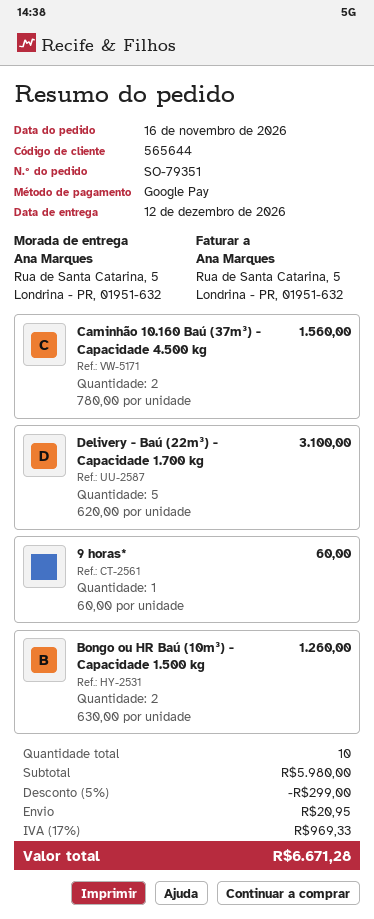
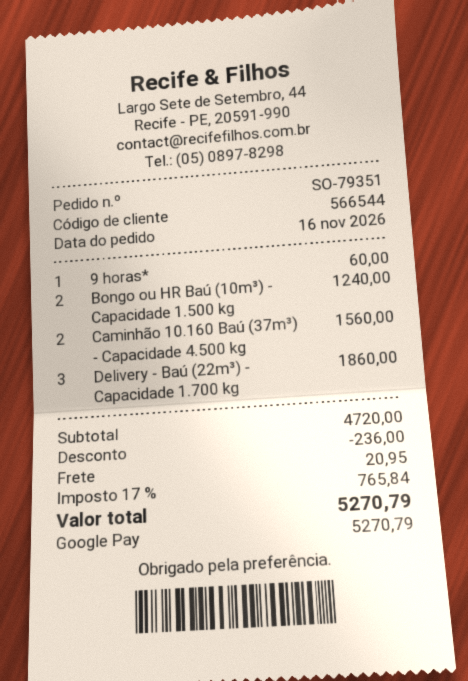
customer number: 565644 -> 566544
Delivery - Baú (22m³) - Capacidade 1.700 kg: 5 for 3100.00 -> 3 for 1860.00
Bongo ou HR Baú (10m³) - Capacidade 1.500 kg: 2 for 1260.00 -> 2 for 1240.00
subtotal: 5980.00 -> 4720.00
discount: 299.00 -> 236.00
tax: 17% = 969.33 -> 17% = 765.84
total: 6671.28 -> 5270.79

